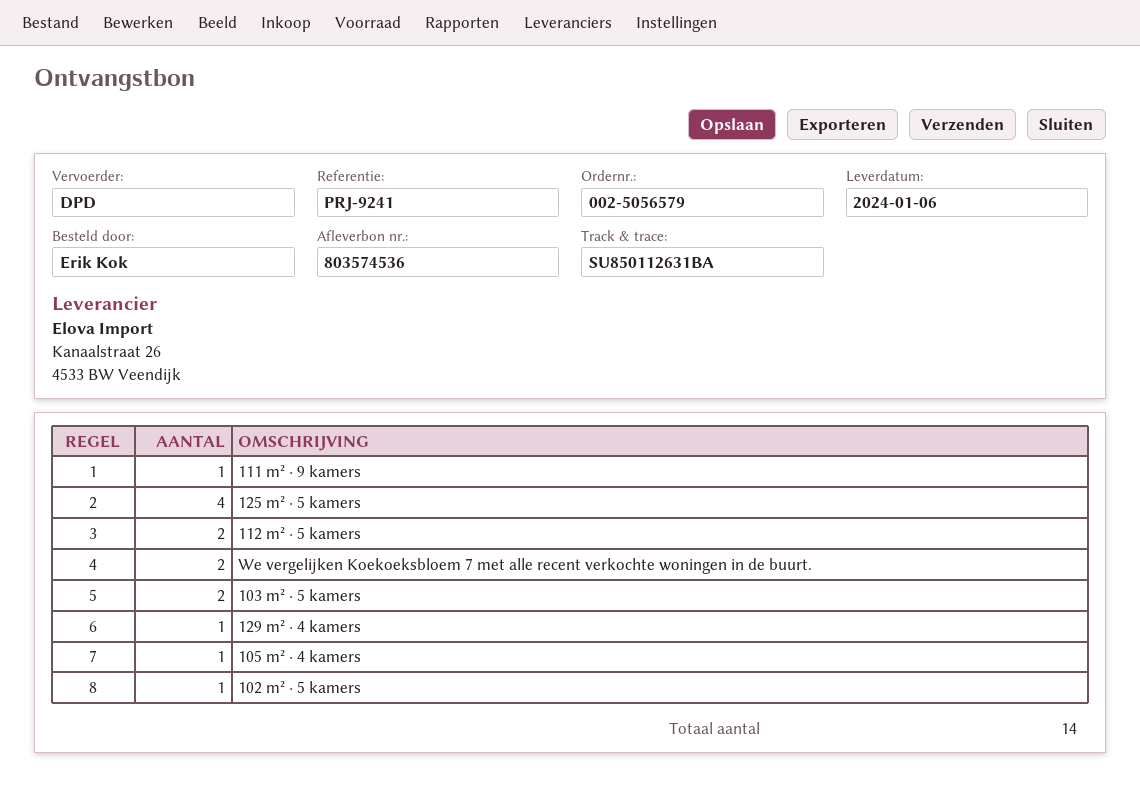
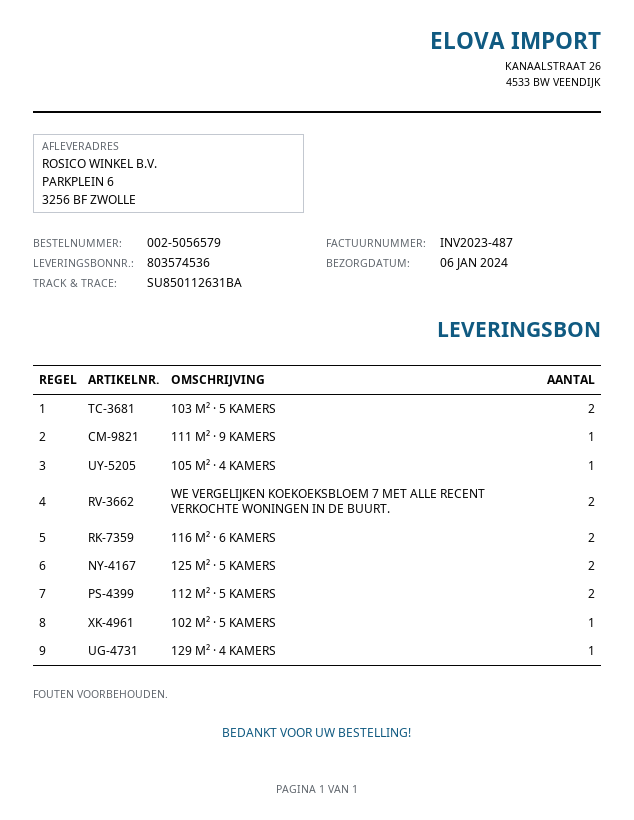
125 m² · 5 kamers: 4 -> 2
116 M² · 6 KAMERS: none -> 2

